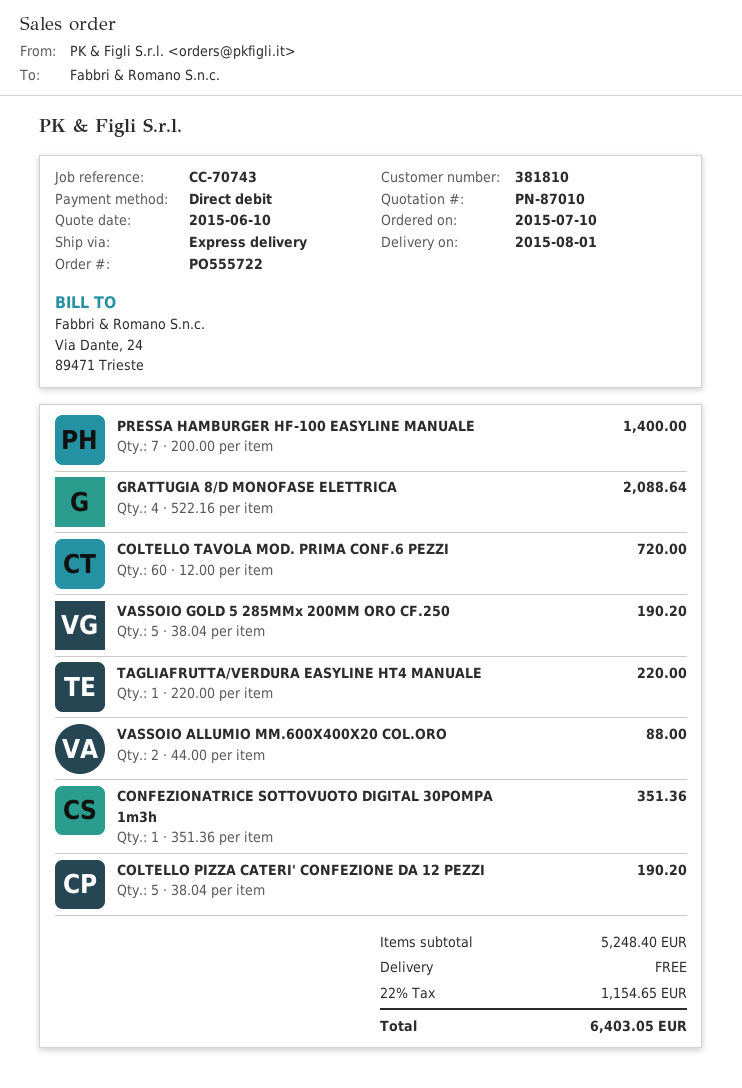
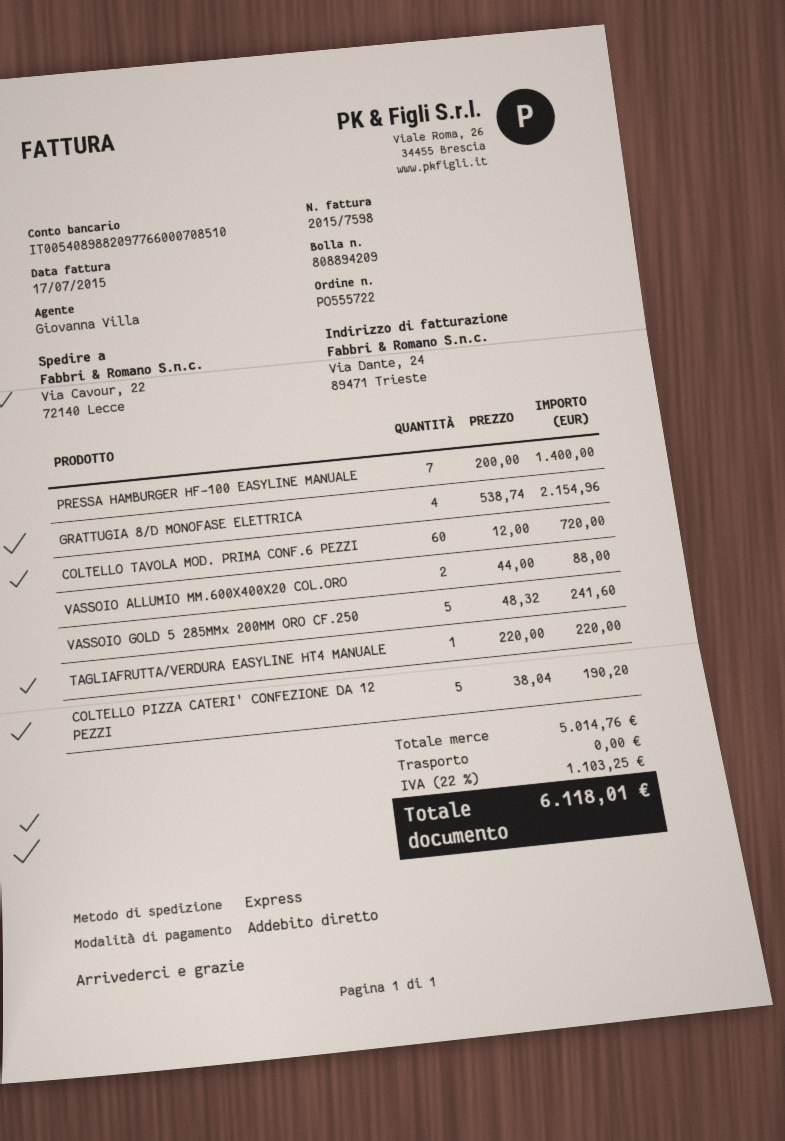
GRATTUGIA 8/D MONOFASE ELETTRICA: 4 x 522.16 = 2088.64 -> 4 x 538.74 = 2154.96
VASSOIO GOLD 5 285MMx 200MM ORO CF.250: 5 x 38.04 = 190.20 -> 5 x 48.32 = 241.60
CONFEZIONATRICE SOTTOVUOTO DIGITAL 30POMPA 1m3h: 1 x 351.36 = 351.36 -> none
subtotal: 5248.40 -> 5014.76
tax: 22% = 1154.65 -> 22% = 1103.25
total: 6403.05 -> 6118.01

